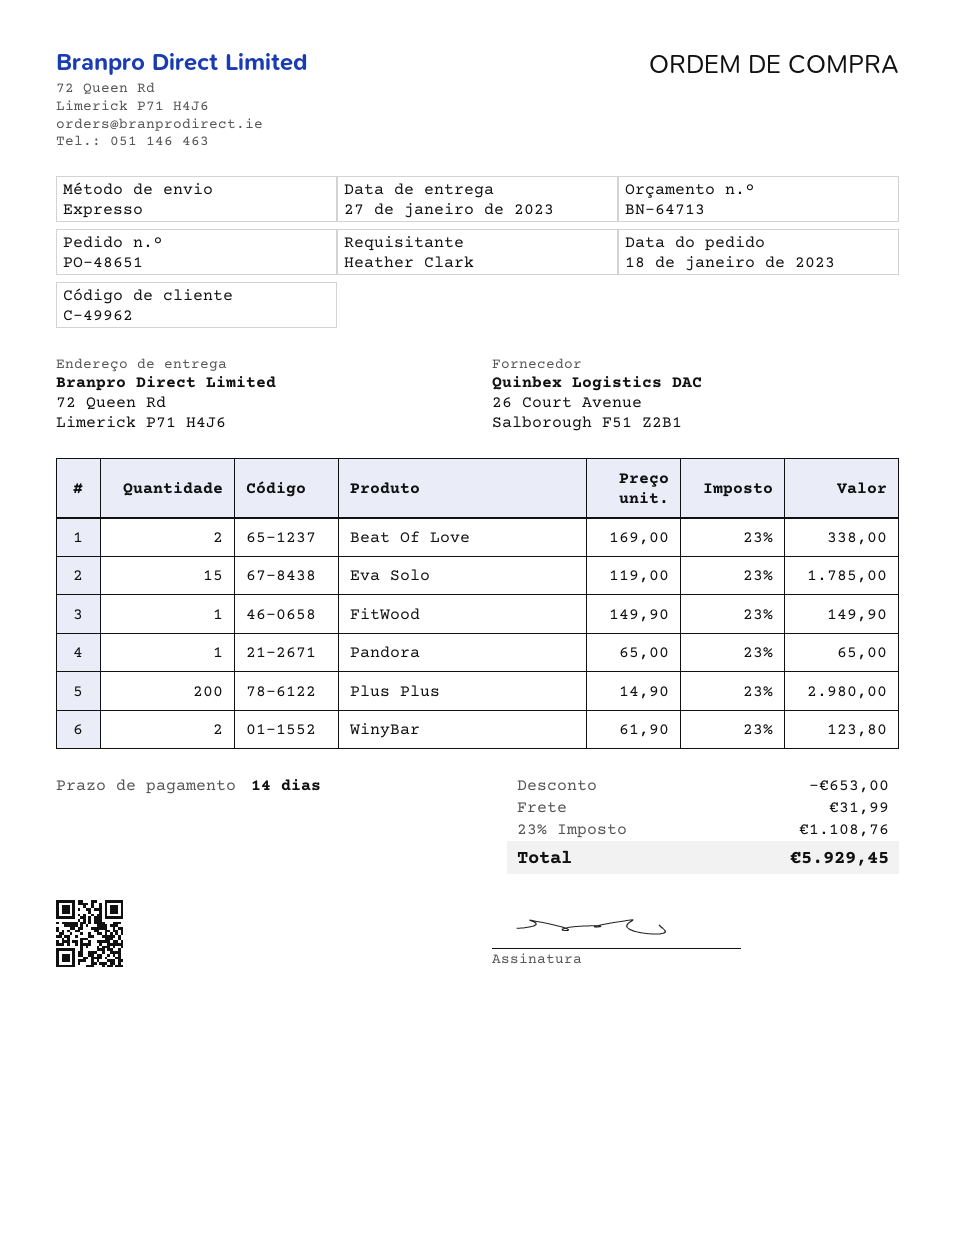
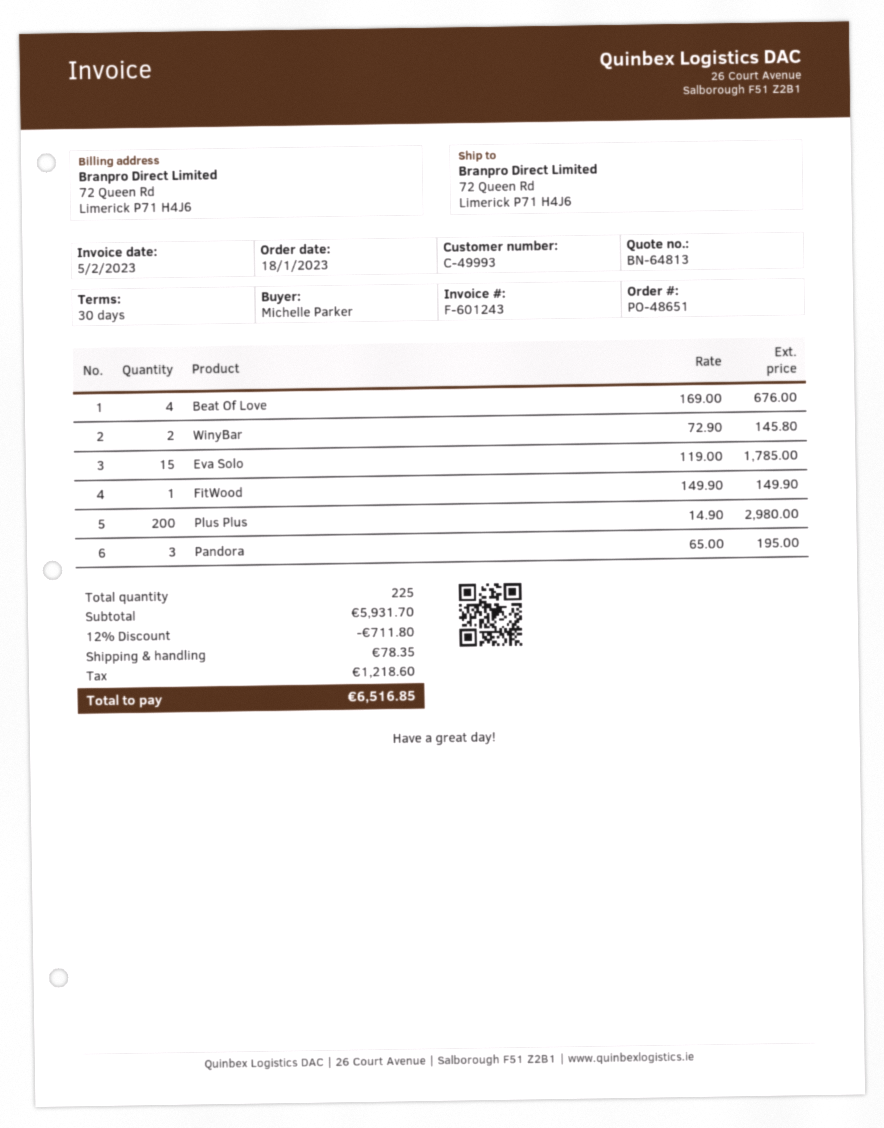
quote number: BN-64713 -> BN-64813
payment terms: 14 days -> 30 days
customer number: C-49962 -> C-49993
ordered by: Heather Clark -> Michelle Parker
Beat Of Love: 2 x 169.00 = 338.00 -> 4 x 169.00 = 676.00
Pandora: 1 x 65.00 = 65.00 -> 3 x 65.00 = 195.00
WinyBar: 2 x 61.90 = 123.80 -> 2 x 72.90 = 145.80
discount: 653.00 -> 711.80
shipping: 31.99 -> 78.35
tax: 1108.76 -> 1218.60
total: 5929.45 -> 6516.85

